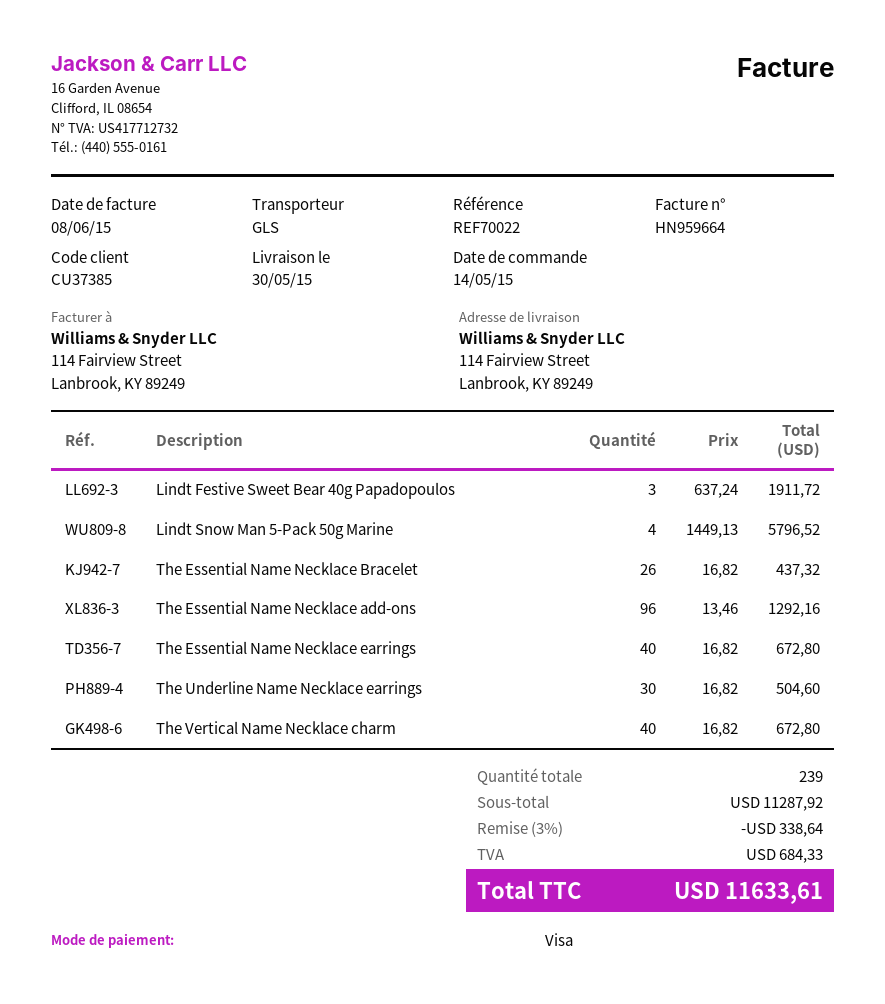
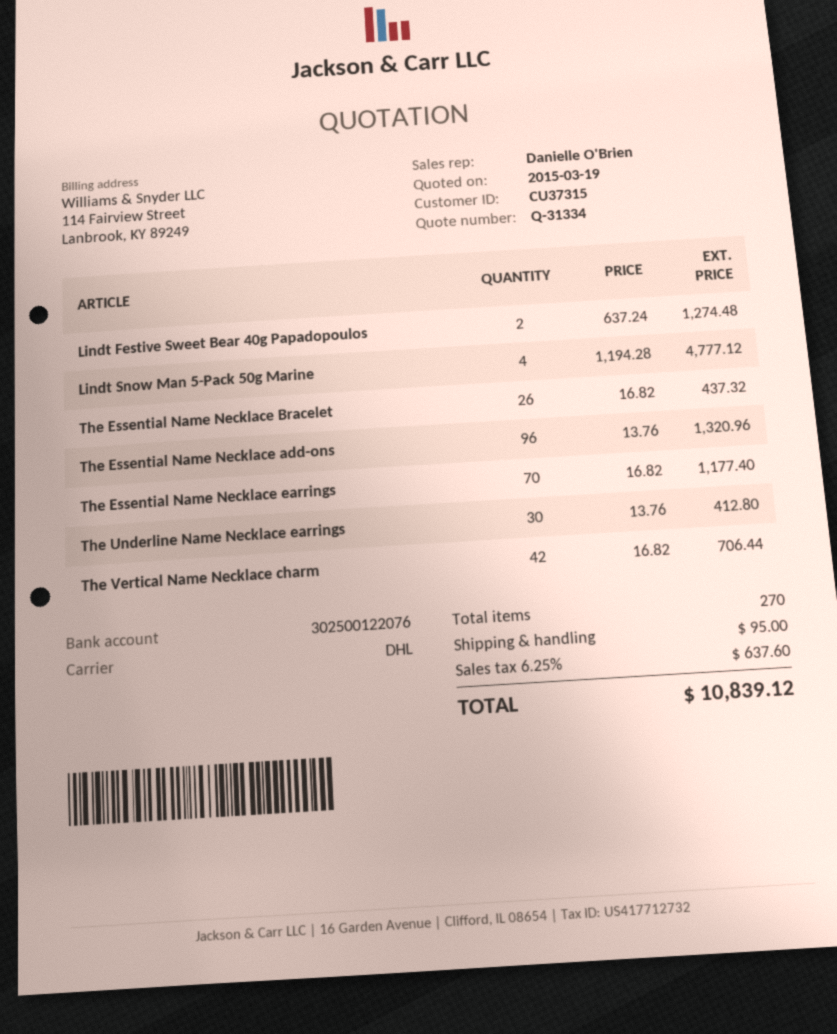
customer number: CU37385 -> CU37315
shipping method: GLS -> DHL
Lindt Festive Sweet Bear 40g Papadopoulos: 3 x 637.24 = 1911.72 -> 2 x 637.24 = 1274.48
Lindt Snow Man 5-Pack 50g Marine: 4 x 1449.13 = 5796.52 -> 4 x 1194.28 = 4777.12
The Essential Name Necklace add-ons: 96 x 13.46 = 1292.16 -> 96 x 13.76 = 1320.96
The Essential Name Necklace earrings: 40 x 16.82 = 672.80 -> 70 x 16.82 = 1177.40
The Underline Name Necklace earrings: 30 x 16.82 = 504.60 -> 30 x 13.76 = 412.80
The Vertical Name Necklace charm: 40 x 16.82 = 672.80 -> 42 x 16.82 = 706.44
total quantity: 239 -> 270
discount: 3% = 338.64 -> none
shipping: none -> 95.00
tax: 684.33 -> 637.60
total: 11633.61 -> 10839.12

